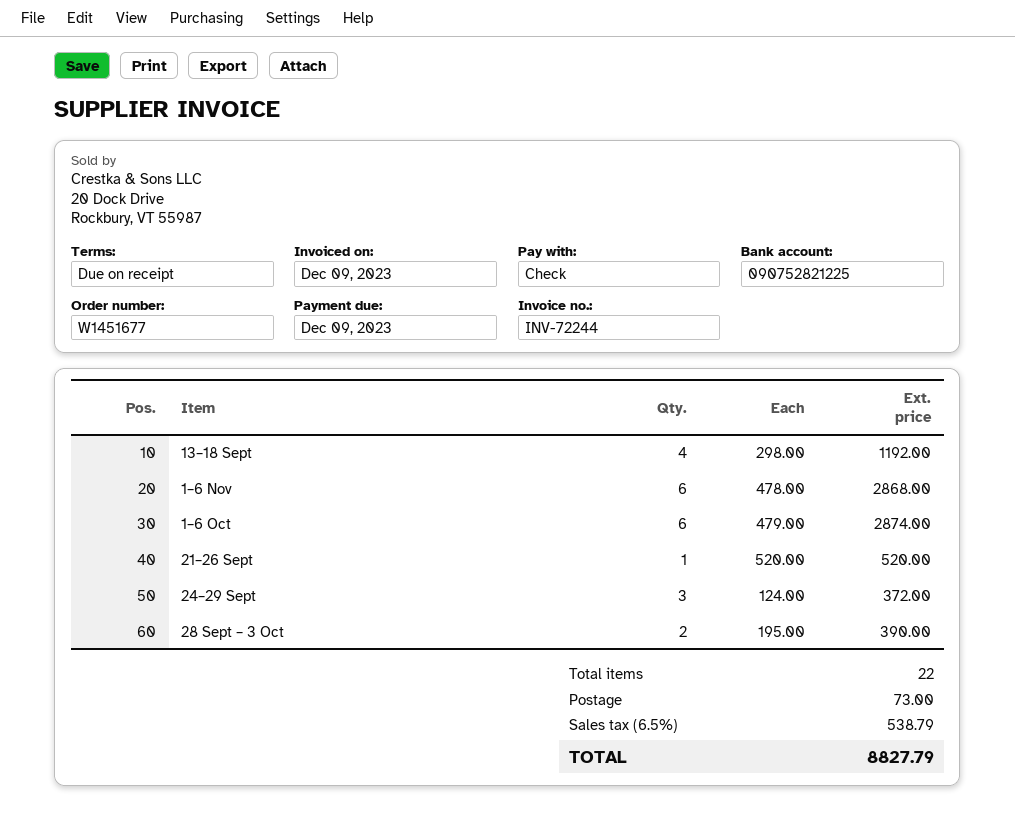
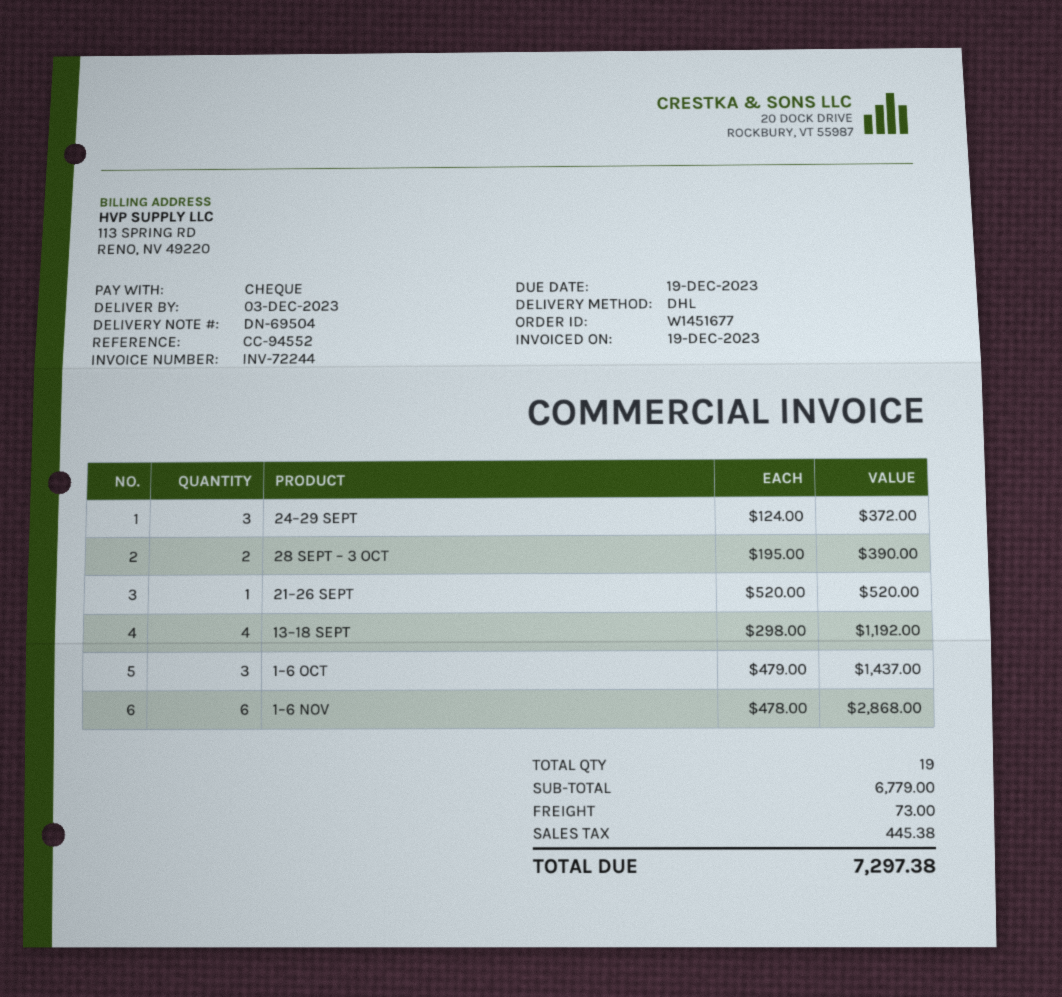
invoice date: 2023-12-09 -> 2023-12-19
due date: 2023-12-09 -> 2023-12-19
1–6 Oct: 6 x 479.00 = 2874.00 -> 3 x 479.00 = 1437.00
total quantity: 22 -> 19
tax: 538.79 -> 445.38
total: 8827.79 -> 7297.38

